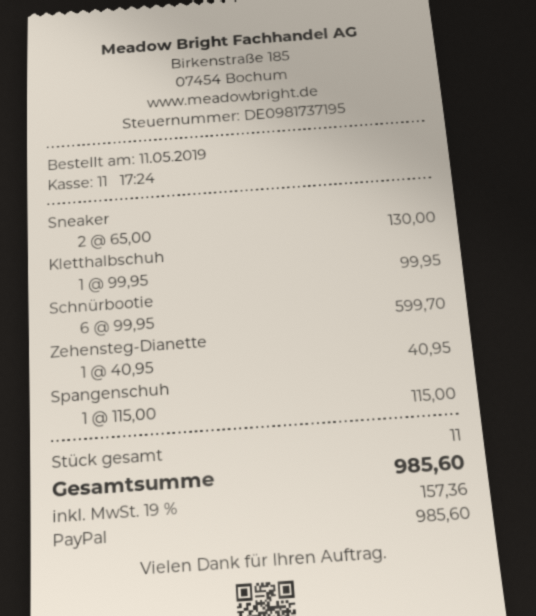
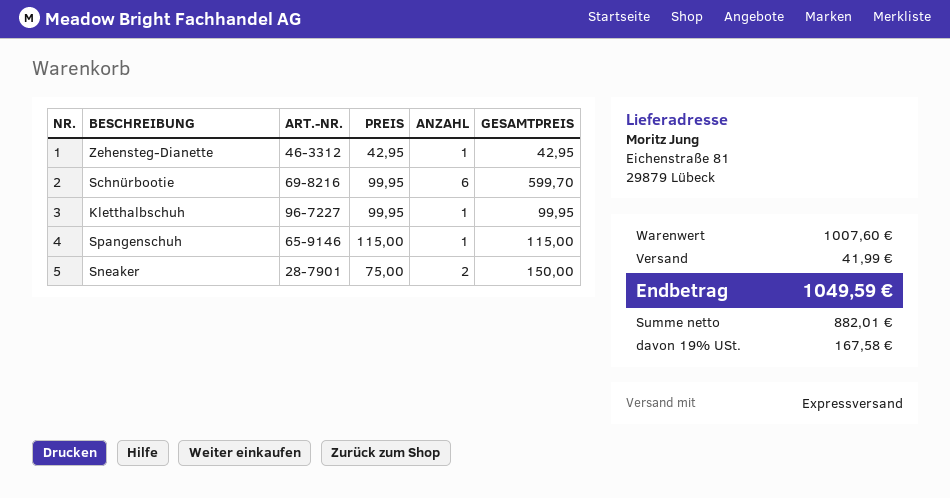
Sneaker: 2 x 65.00 = 130.00 -> 2 x 75.00 = 150.00
Zehensteg-Dianette: 1 x 40.95 = 40.95 -> 1 x 42.95 = 42.95
shipping: none -> 41.99
tax: 19% = 157.36 -> 19% = 167.58
total: 985.60 -> 1049.59

